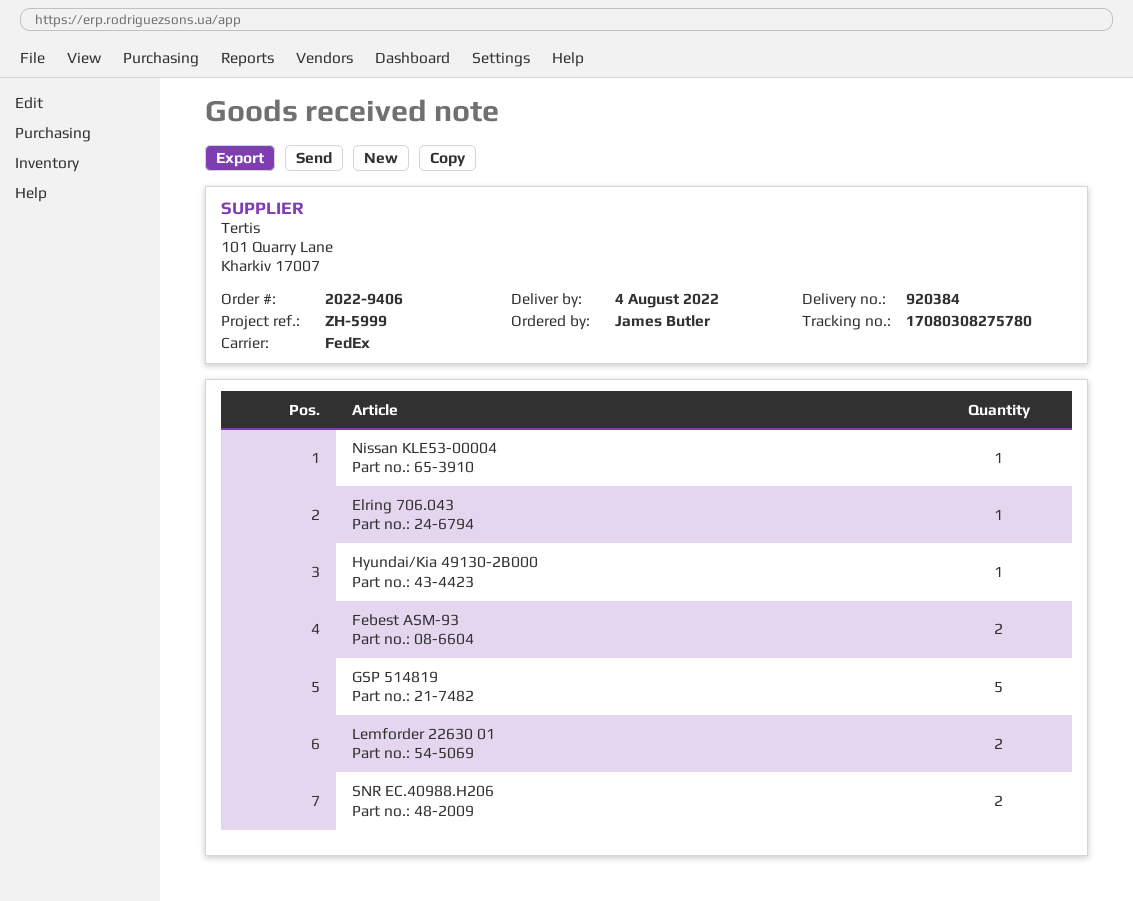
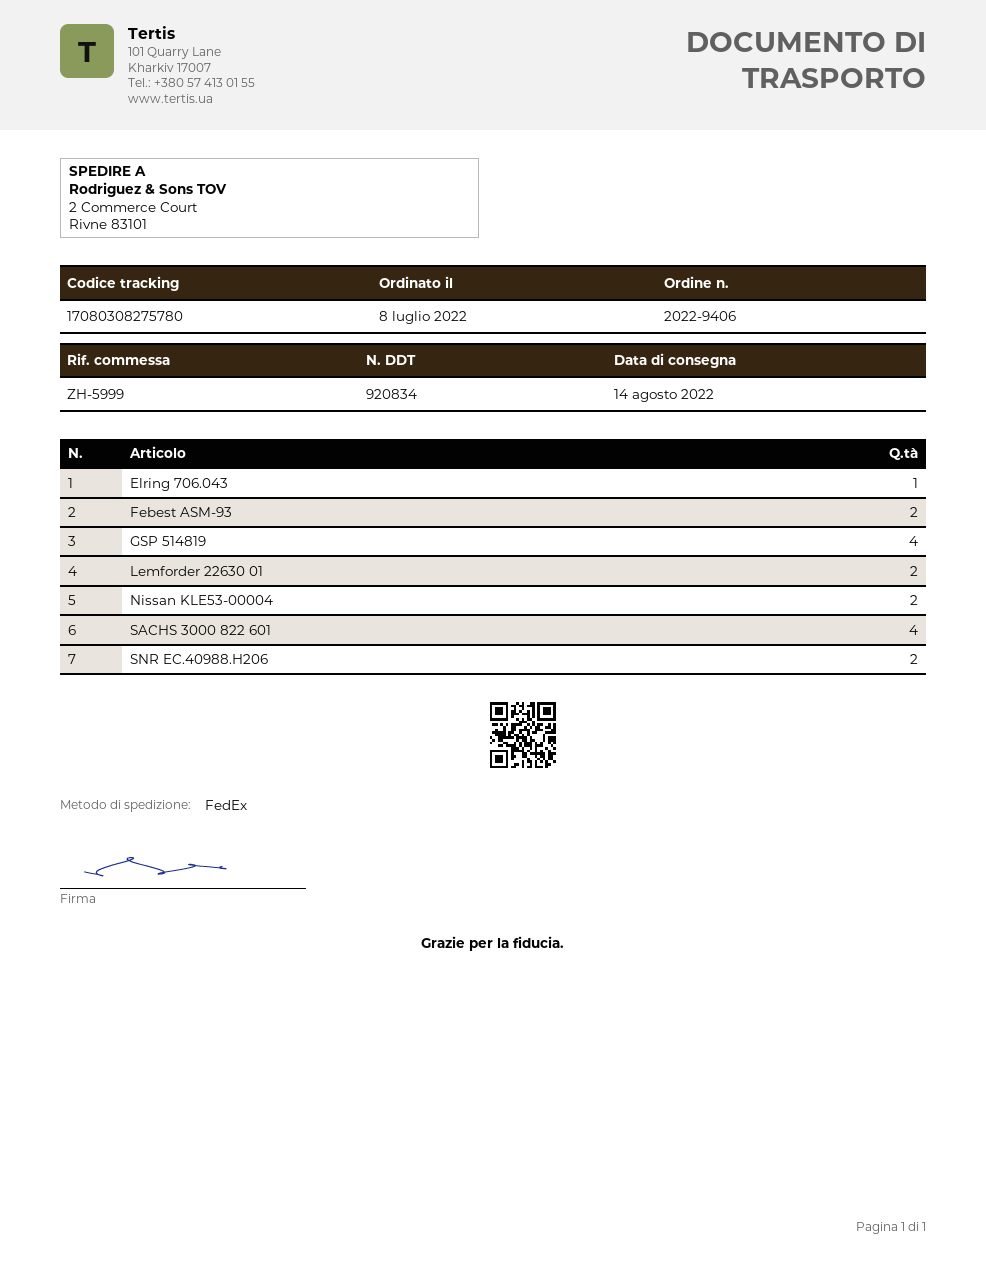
delivery note number: 920384 -> 920834
delivery date: 2022-08-04 -> 2022-08-14
Nissan KLE53-00004: 1 -> 2
Hyundai/Kia 49130-2B000: 1 -> none
GSP 514819: 5 -> 4
SACHS 3000 822 601: none -> 4

